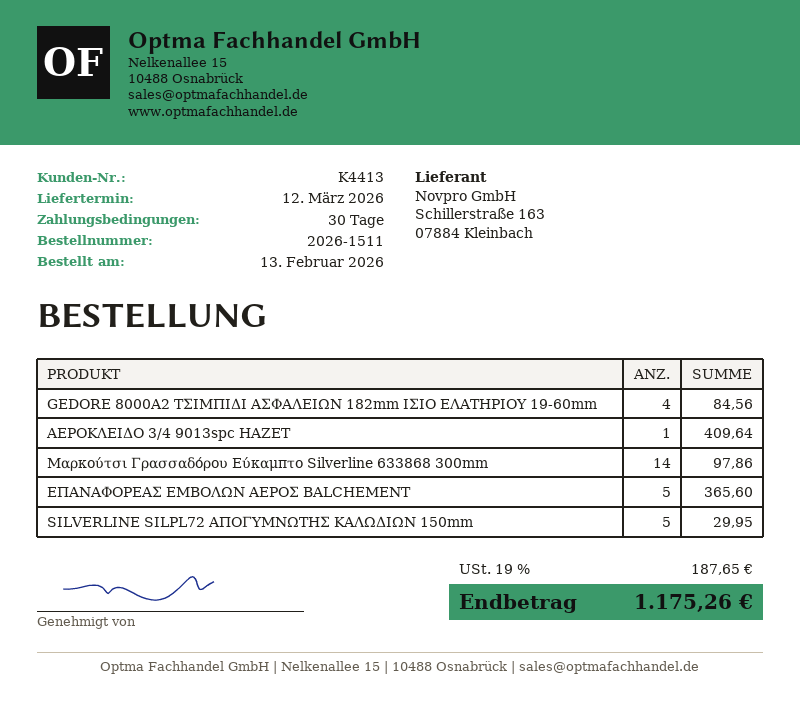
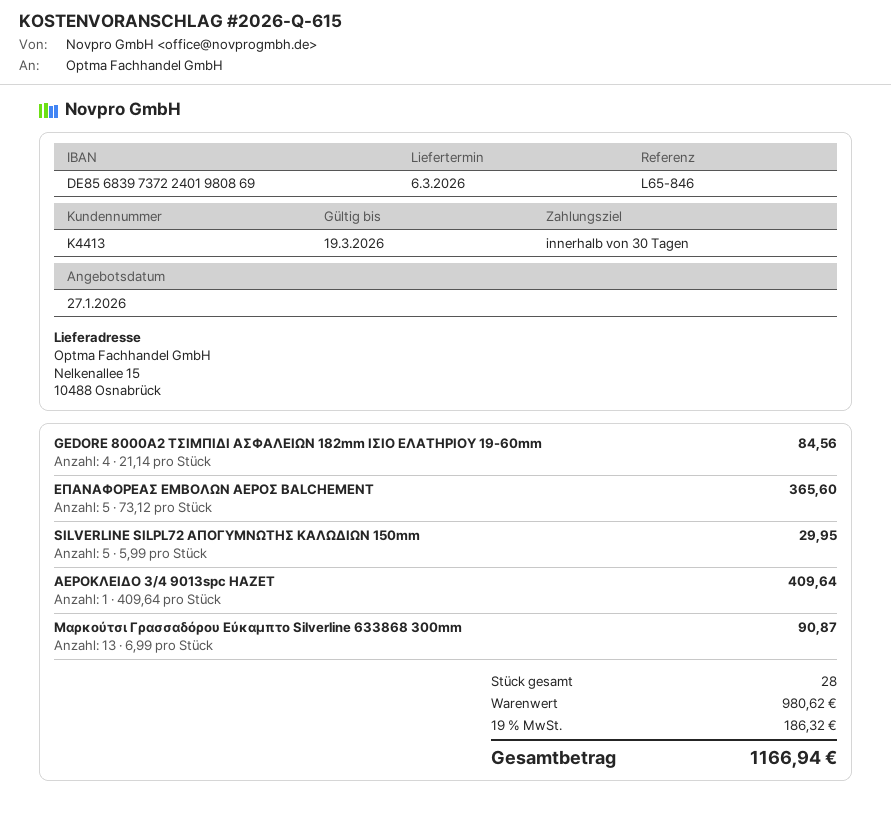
delivery date: 2026-03-12 -> 2026-03-06
Μαρκούτσι Γρασσαδόρου Εύκαμπτο Silverline 633868 300mm: 14 for 97.86 -> 13 for 90.87
tax: 19% = 187.65 -> 19% = 186.32
total: 1175.26 -> 1166.94

